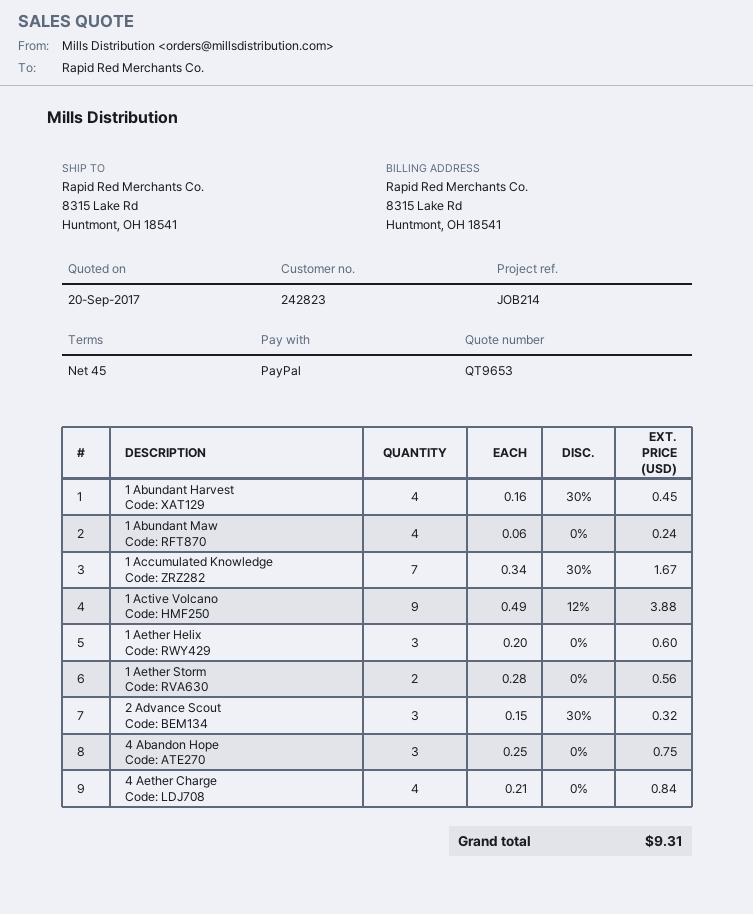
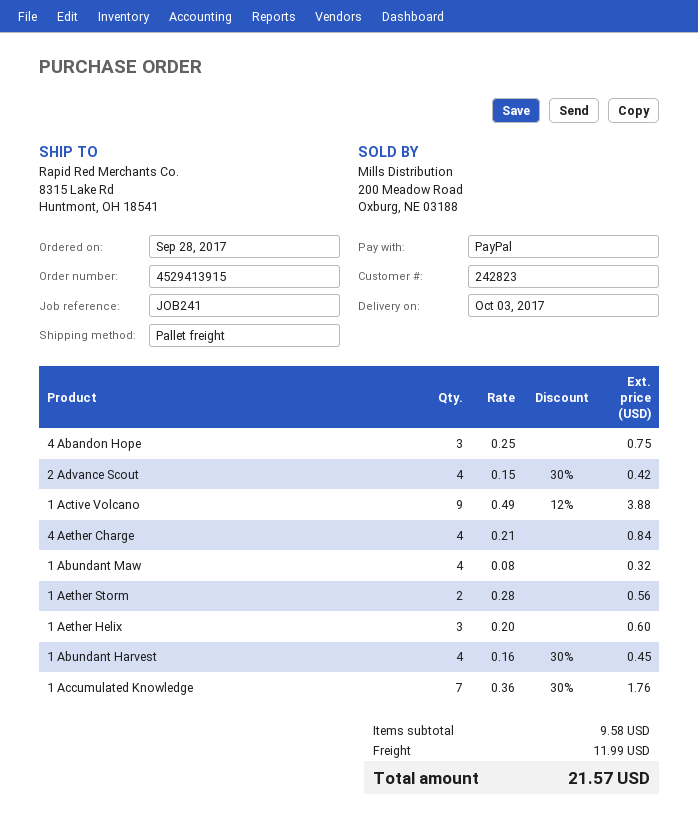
reference: JOB214 -> JOB241
1 Abundant Maw: 4 x 0.06 = 0.24 -> 4 x 0.08 = 0.32
1 Accumulated Knowledge: 7 x 0.34 - 30% = 1.67 -> 7 x 0.36 - 30% = 1.76
2 Advance Scout: 3 x 0.15 - 30% = 0.32 -> 4 x 0.15 - 30% = 0.42
shipping: none -> 11.99
total: 9.31 -> 21.57

